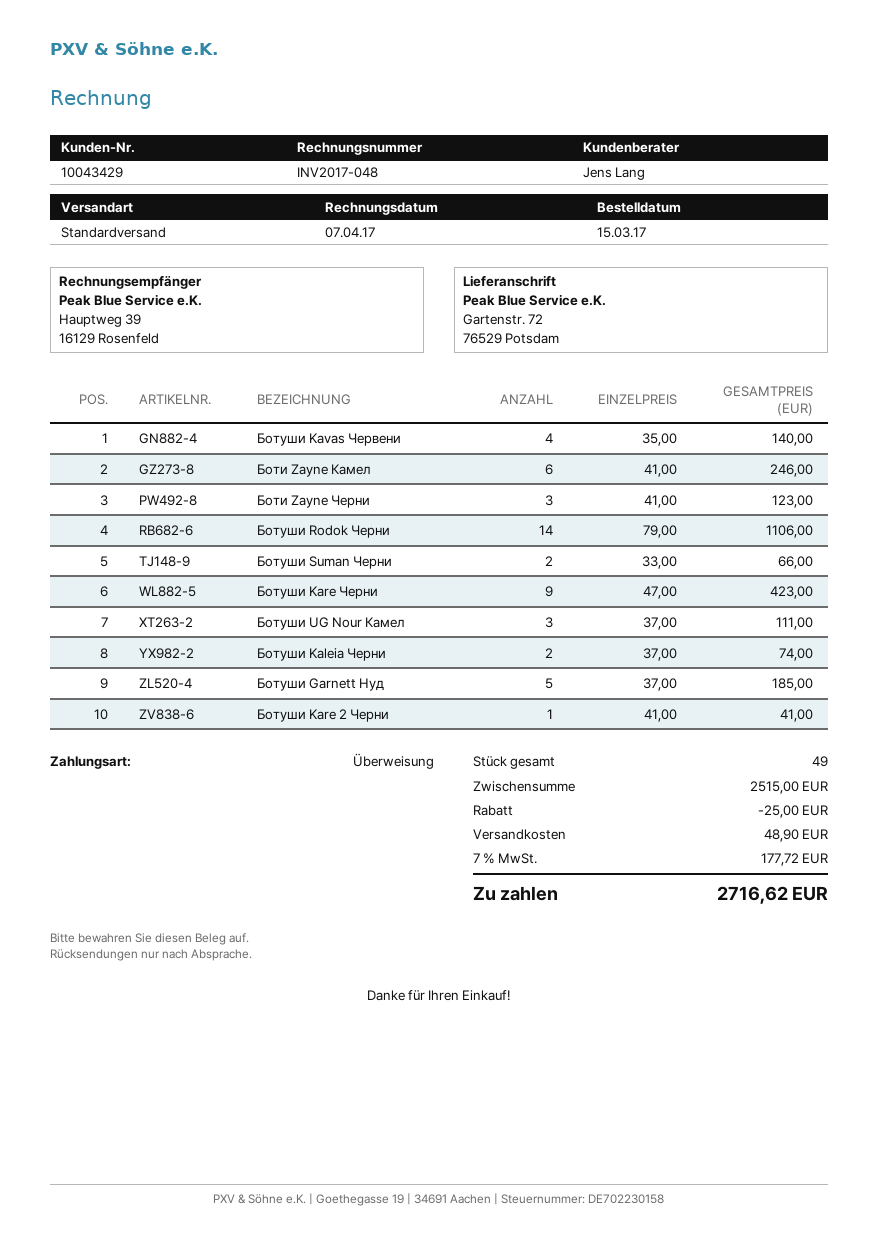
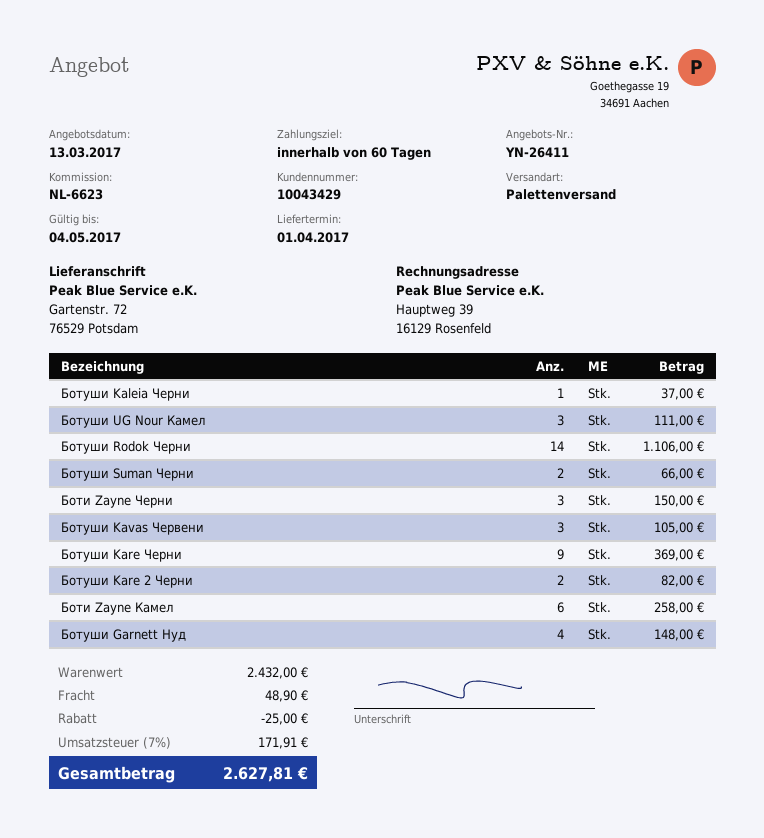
shipping method: standard -> pallet freight
Ботуши Kavas Червени: 4 for 140.00 -> 3 for 105.00
Боти Zayne Камел: 6 for 246.00 -> 6 for 258.00
Боти Zayne Черни: 3 for 123.00 -> 3 for 150.00
Ботуши Kare Черни: 9 for 423.00 -> 9 for 369.00
Ботуши Kaleia Черни: 2 for 74.00 -> 1 for 37.00
Ботуши Garnett Нуд: 5 for 185.00 -> 4 for 148.00
Ботуши Kare 2 Черни: 1 for 41.00 -> 2 for 82.00
subtotal: 2515.00 -> 2432.00
tax: 7% = 177.72 -> 7% = 171.91
total: 2716.62 -> 2627.81

